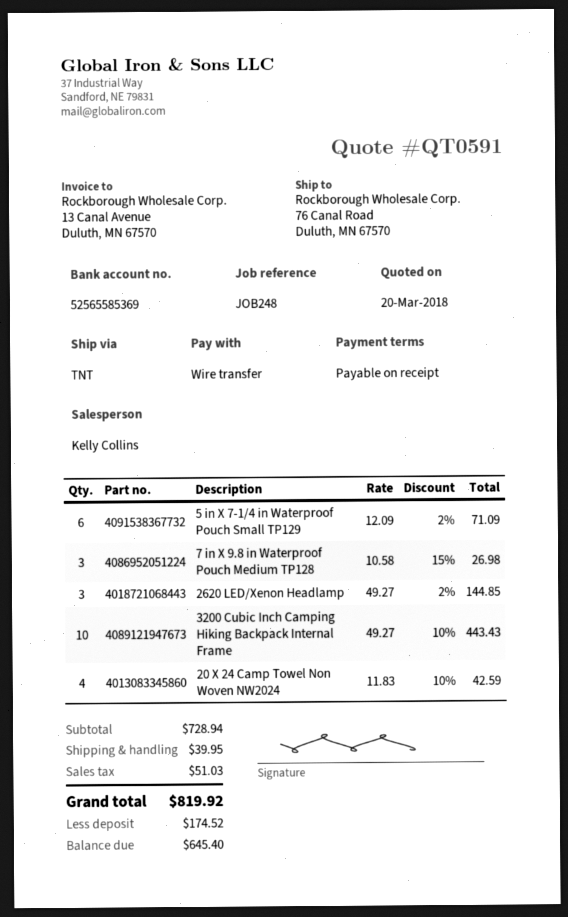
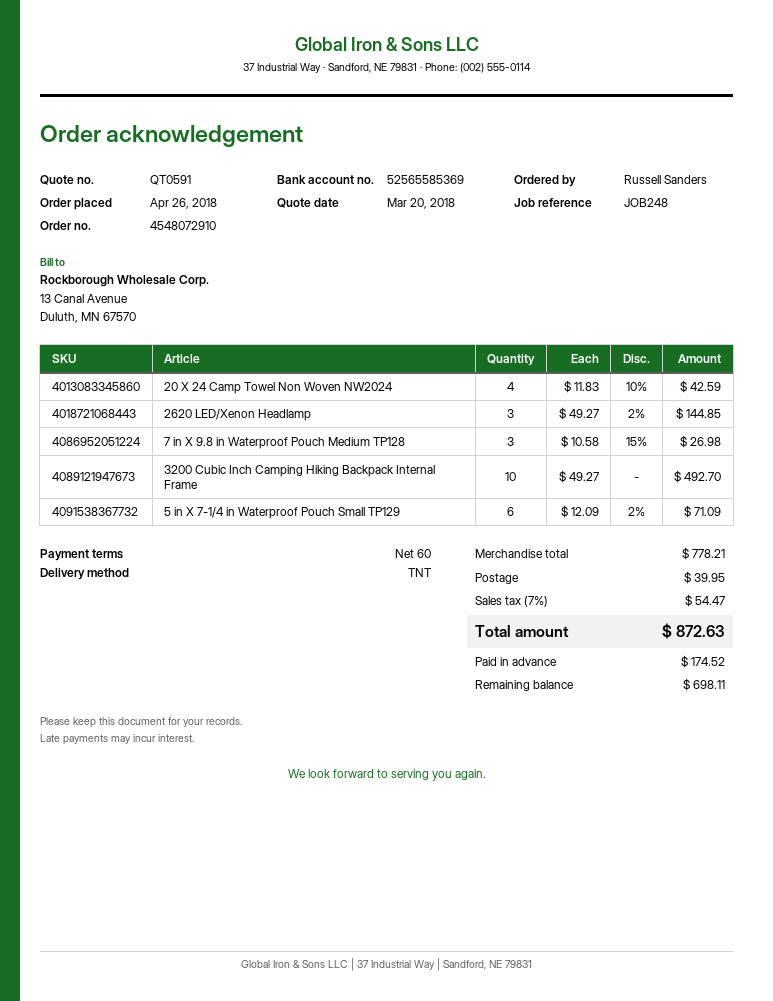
payment terms: on receipt -> 60 days
3200 Cubic Inch Camping Hiking Backpack Internal Frame: 10 x 49.27 - 10% = 443.43 -> 10 x 49.27 = 492.70
subtotal: 728.94 -> 778.21
tax: 51.03 -> 54.47
total: 819.92 -> 872.63
balance: 645.40 -> 698.11

